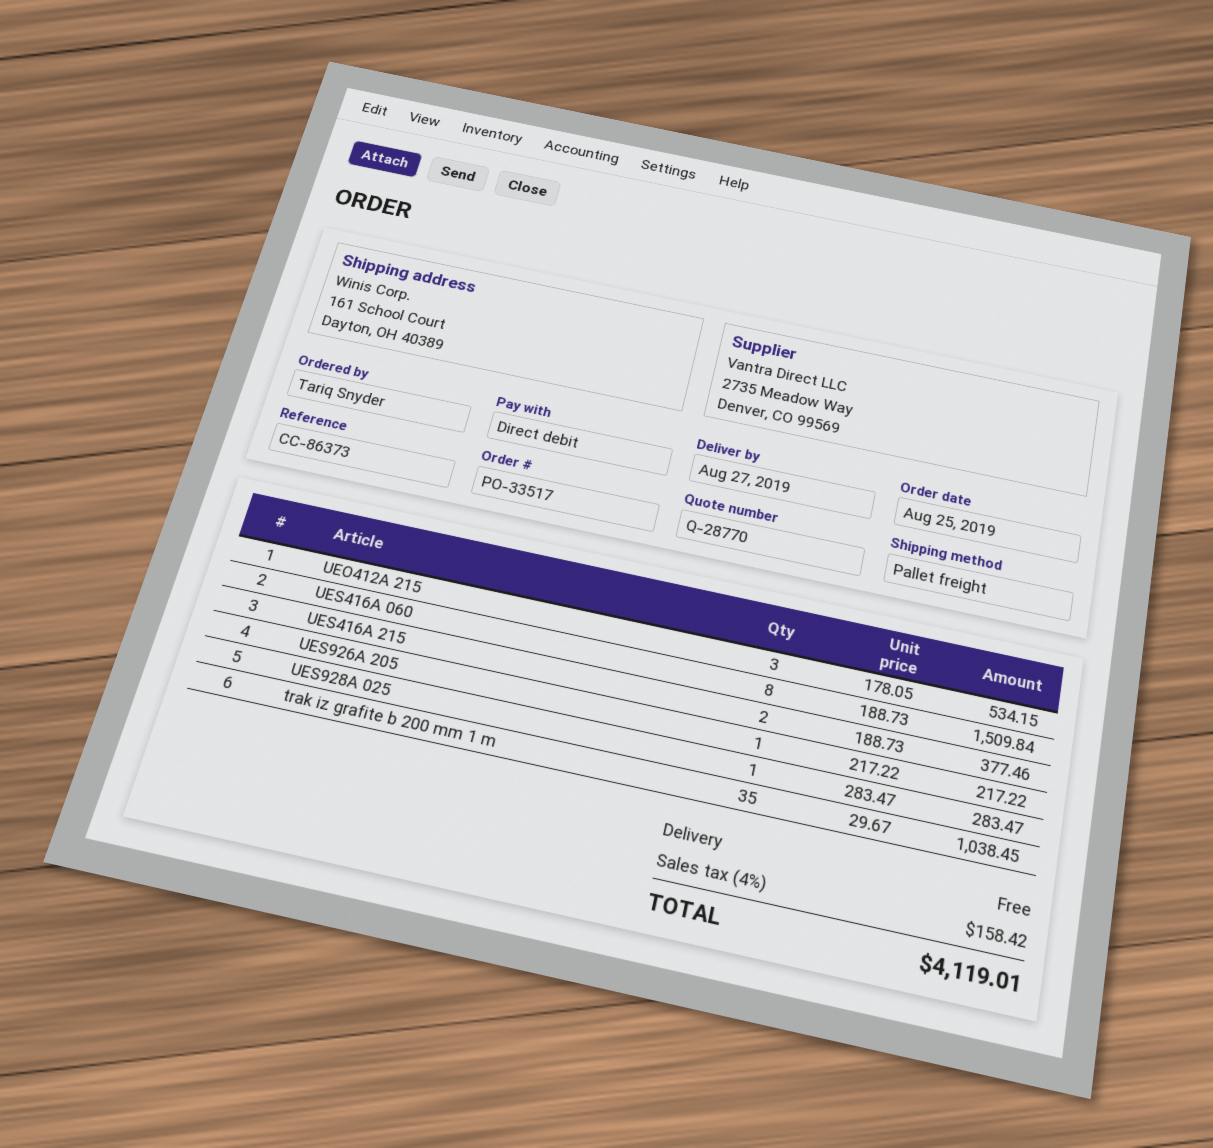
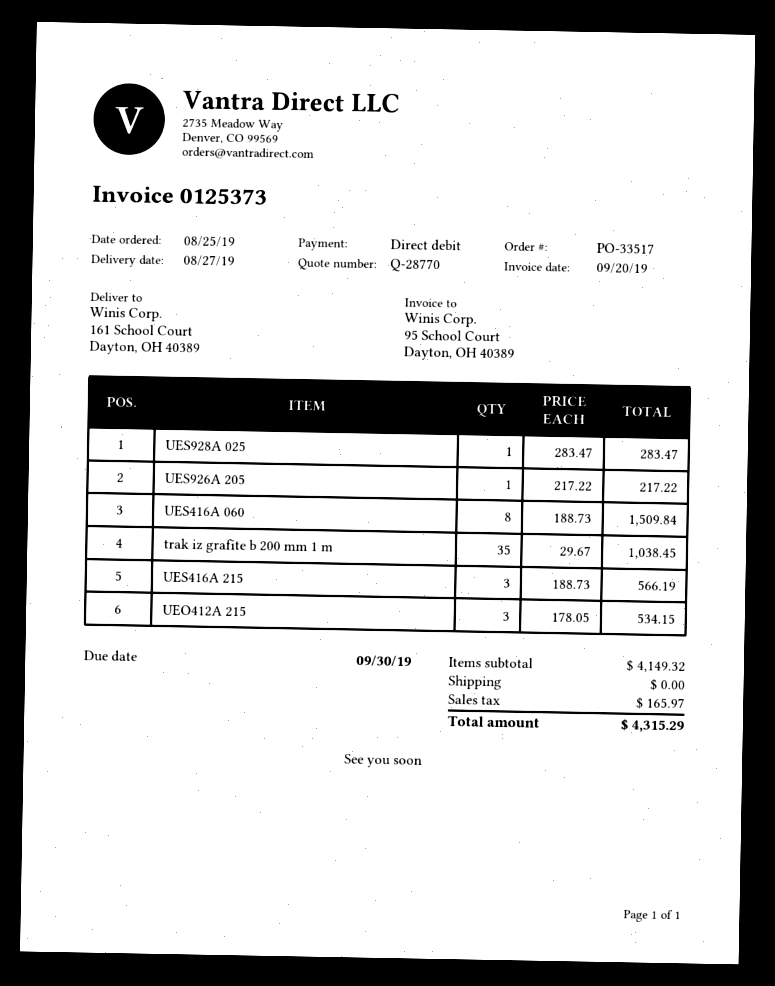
UES416A 215: 2 x 188.73 = 377.46 -> 3 x 188.73 = 566.19
tax: 158.42 -> 165.97
total: 4119.01 -> 4315.29

